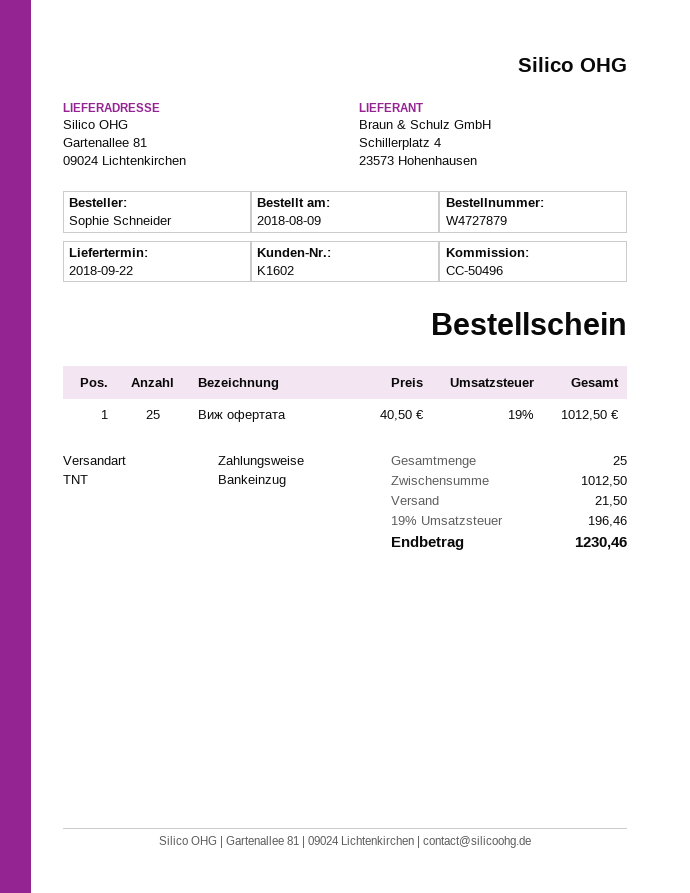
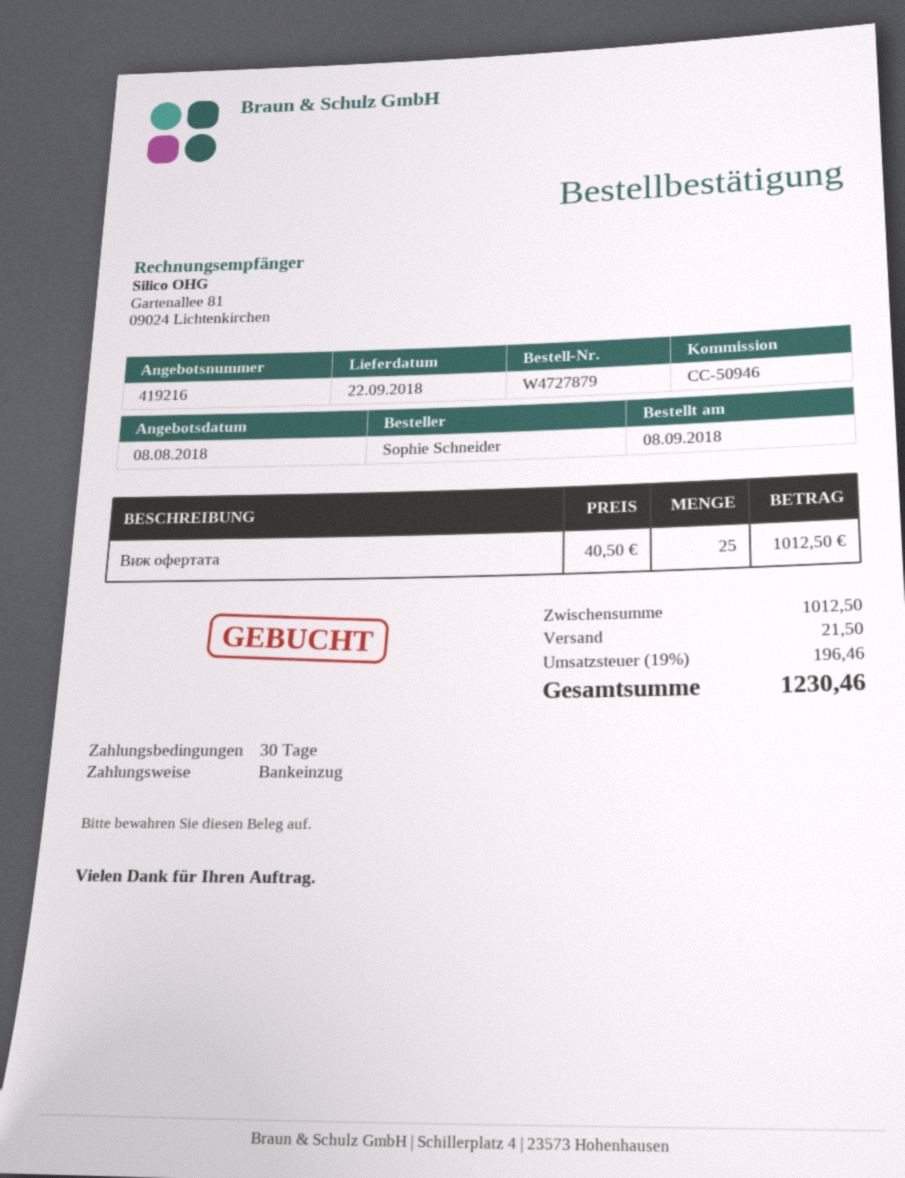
order date: 2018-08-09 -> 2018-09-08
reference: CC-50496 -> CC-50946

